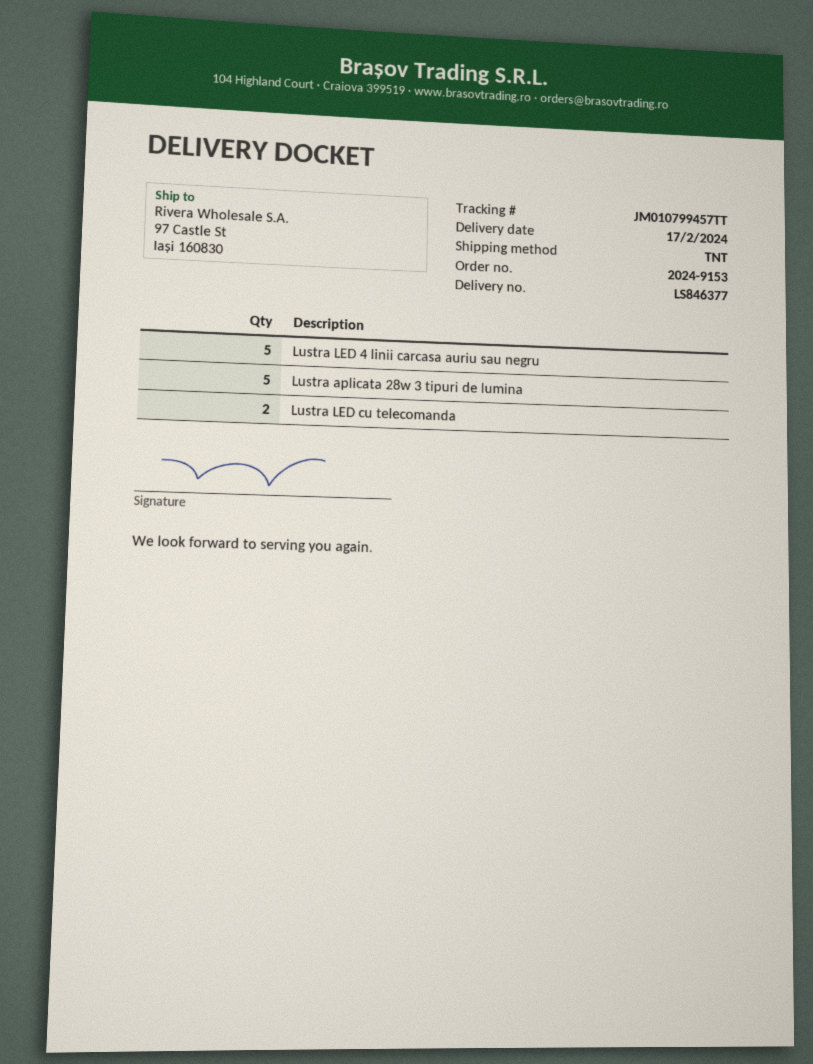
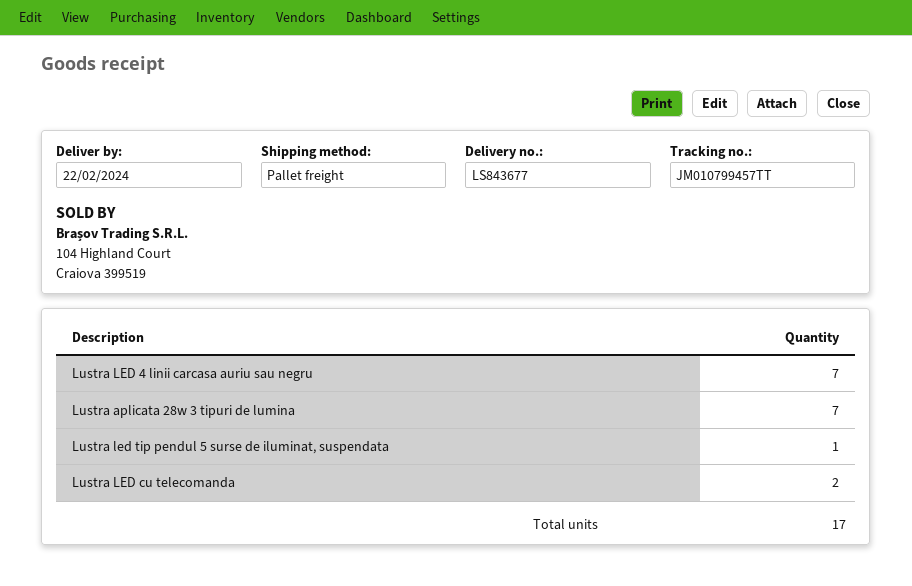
delivery note number: LS846377 -> LS843677
delivery date: 2024-02-17 -> 2024-02-22
shipping method: TNT -> pallet freight
Lustra LED 4 linii carcasa auriu sau negru: 5 -> 7
Lustra aplicata 28w 3 tipuri de lumina: 5 -> 7
Lustra led tip pendul 5 surse de iluminat, suspendata: none -> 1

